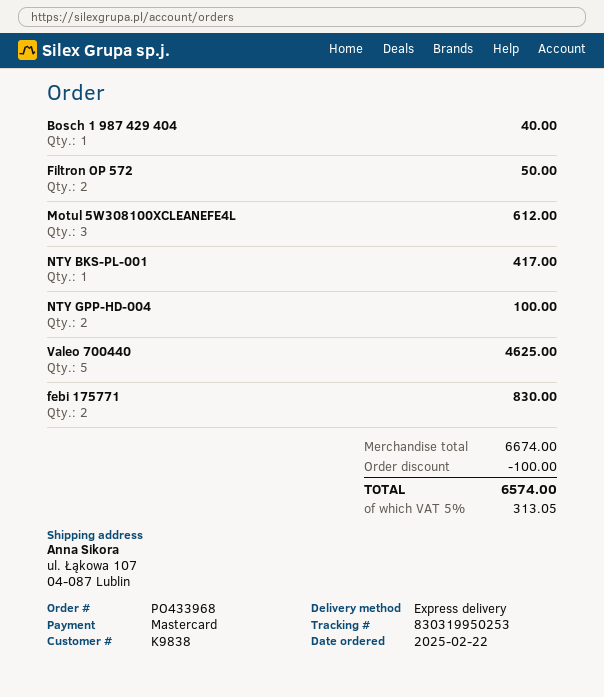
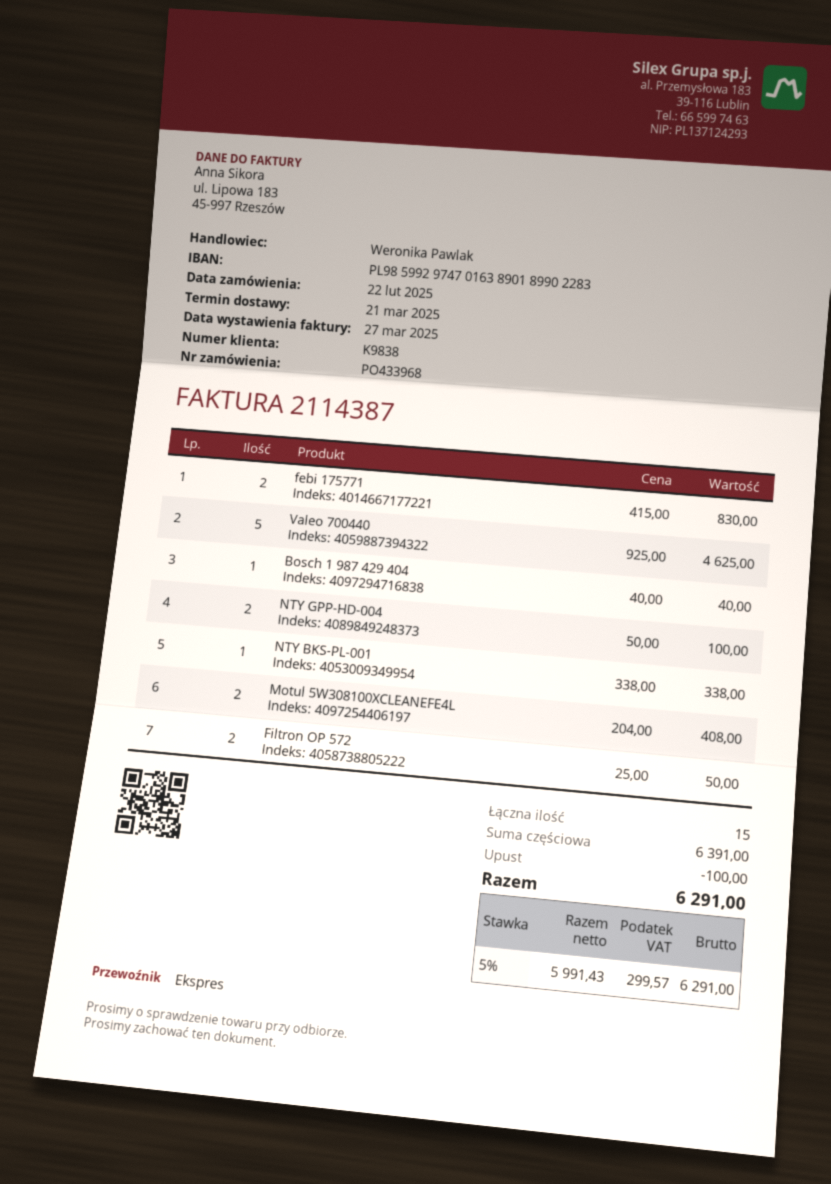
Motul 5W308100XCLEANEFE4L: 3 for 612.00 -> 2 for 408.00
NTY BKS-PL-001: 1 for 417.00 -> 1 for 338.00
subtotal: 6674.00 -> 6391.00
tax: 5% = 313.05 -> 5% = 299.57
total: 6574.00 -> 6291.00

